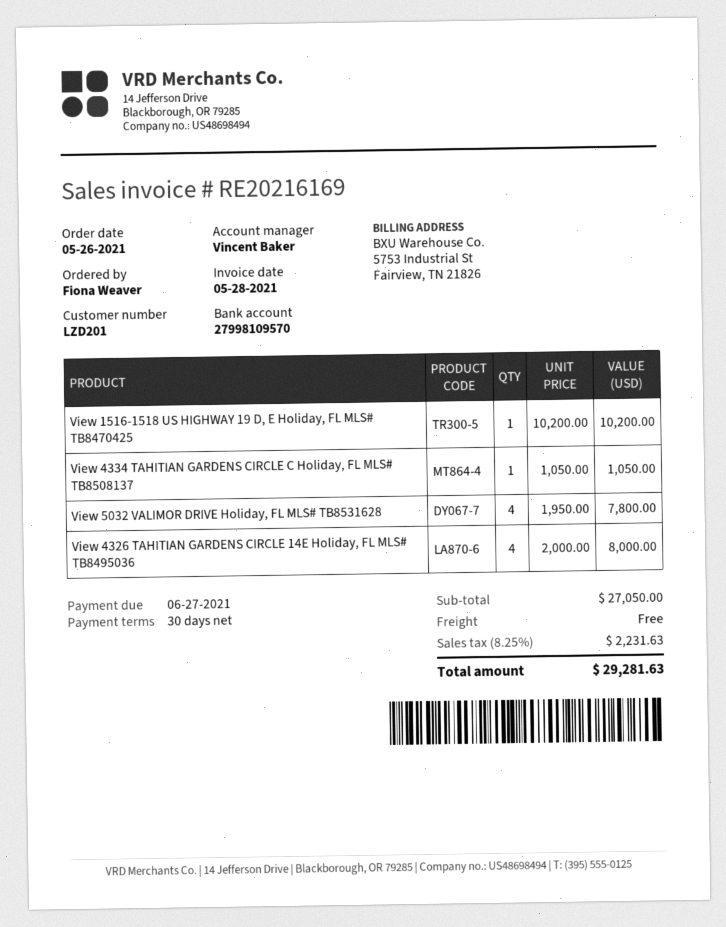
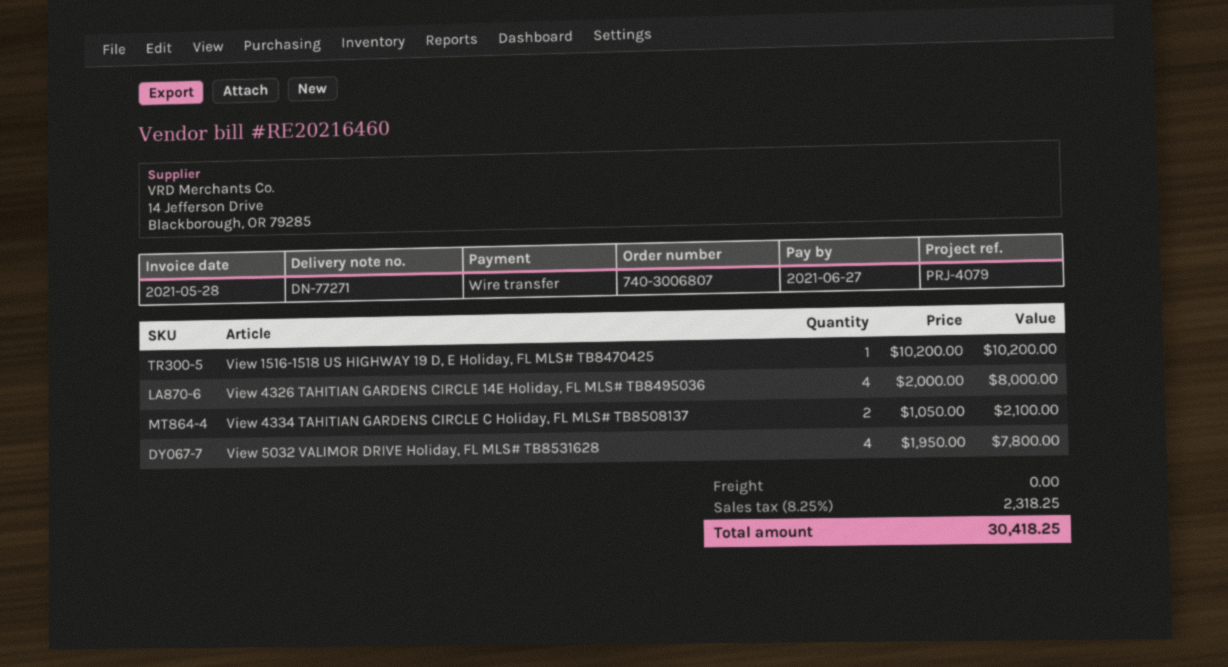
invoice number: RE20216169 -> RE20216460
View 4334 TAHITIAN GARDENS CIRCLE C Holiday, FL MLS# TB8508137: 1 x 1050.00 = 1050.00 -> 2 x 1050.00 = 2100.00
tax: 8.25% = 2231.63 -> 8.25% = 2318.25
total: 29281.63 -> 30418.25

